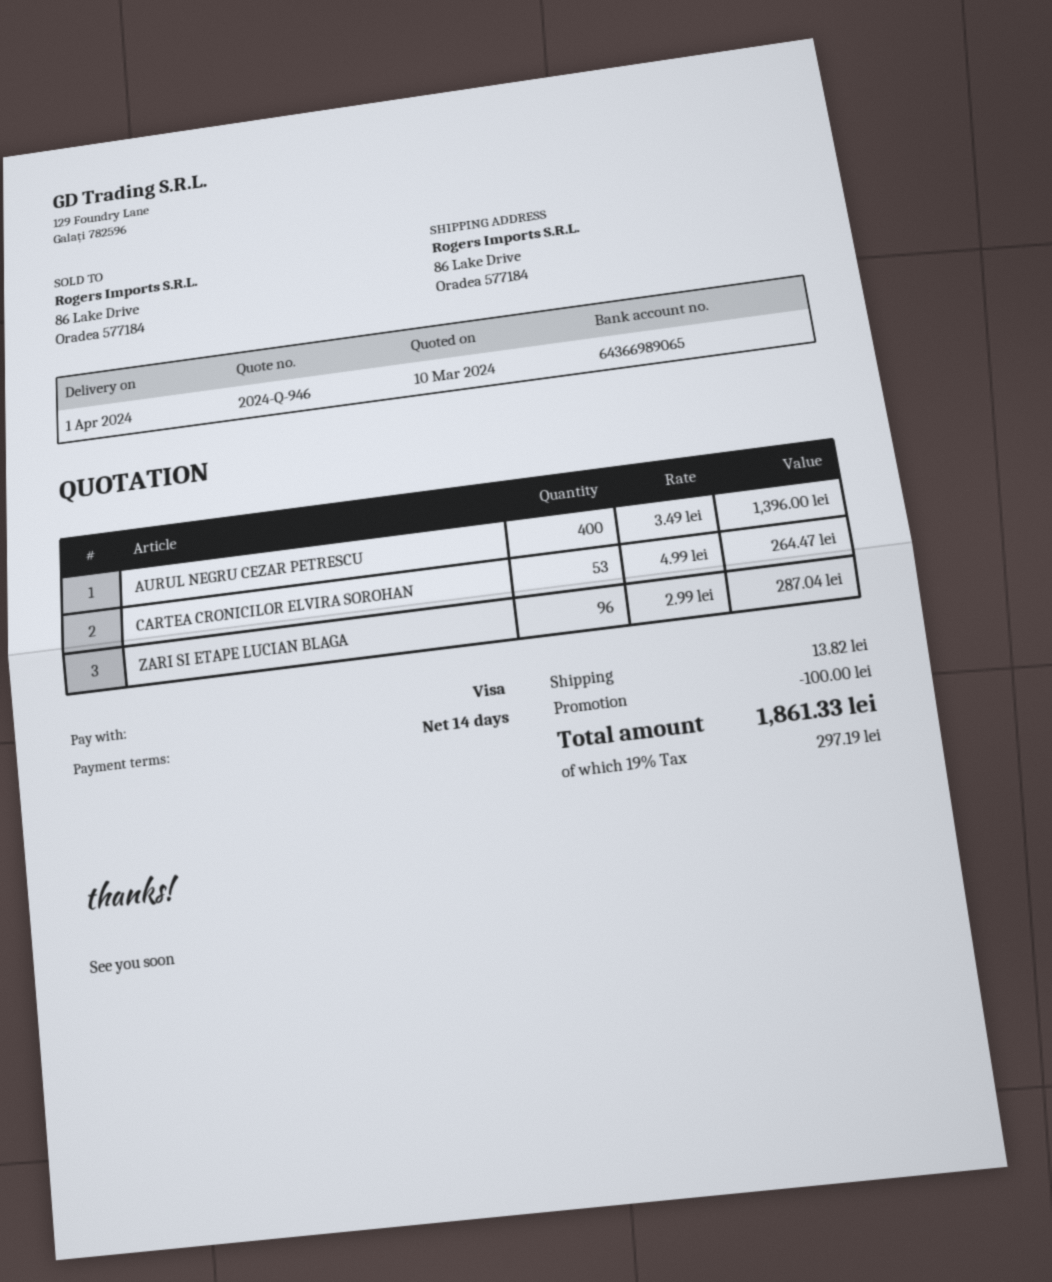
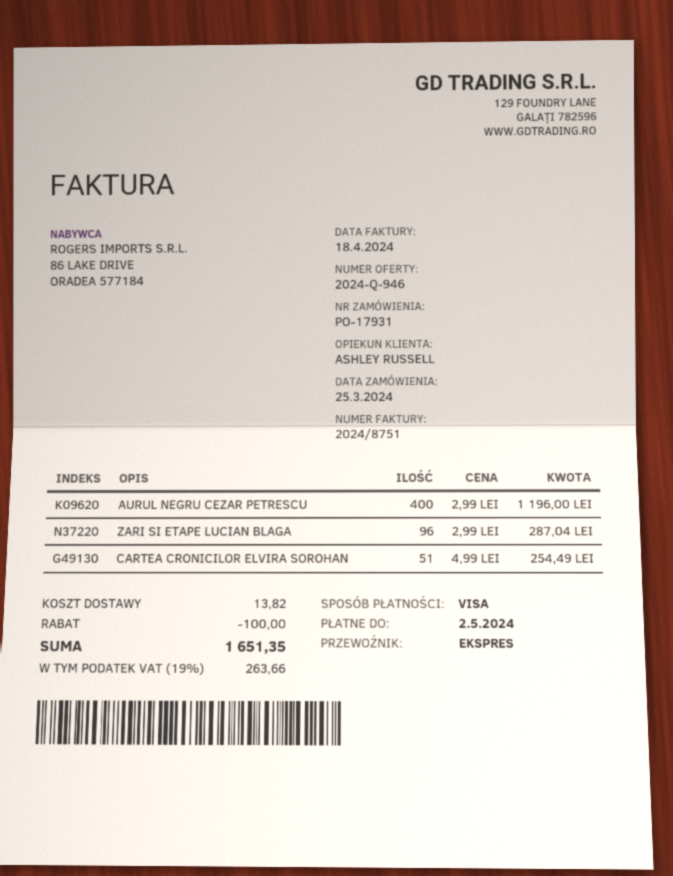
AURUL NEGRU CEZAR PETRESCU: 400 x 3.49 = 1396.00 -> 400 x 2.99 = 1196.00
CARTEA CRONICILOR ELVIRA SOROHAN: 53 x 4.99 = 264.47 -> 51 x 4.99 = 254.49
tax: 19% = 297.19 -> 19% = 263.66
total: 1861.33 -> 1651.35

